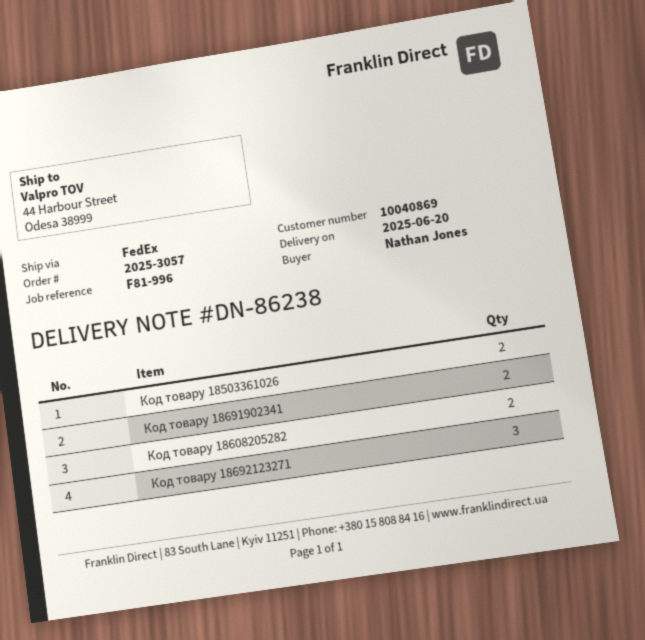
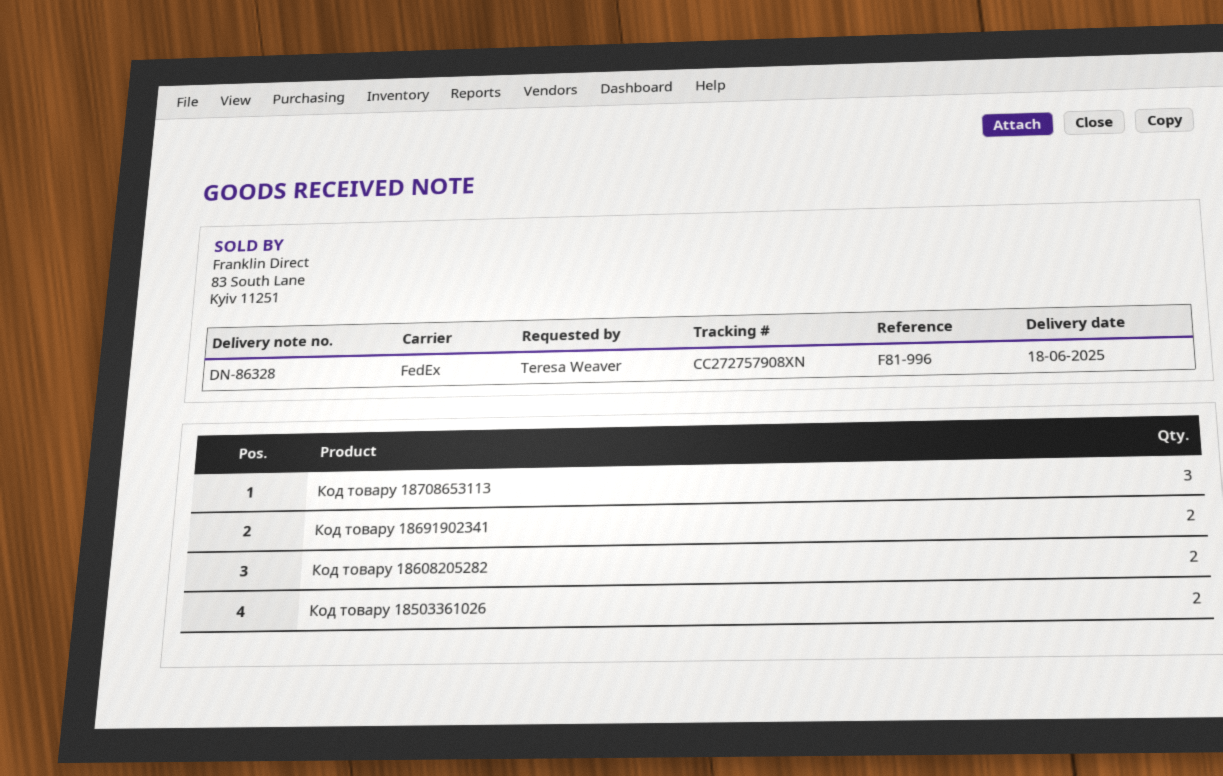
delivery note number: DN-86238 -> DN-86328
delivery date: 2025-06-20 -> 2025-06-18
ordered by: Nathan Jones -> Teresa Weaver
Код товару 18692123271: 3 -> none
Код товару 18708653113: none -> 3

